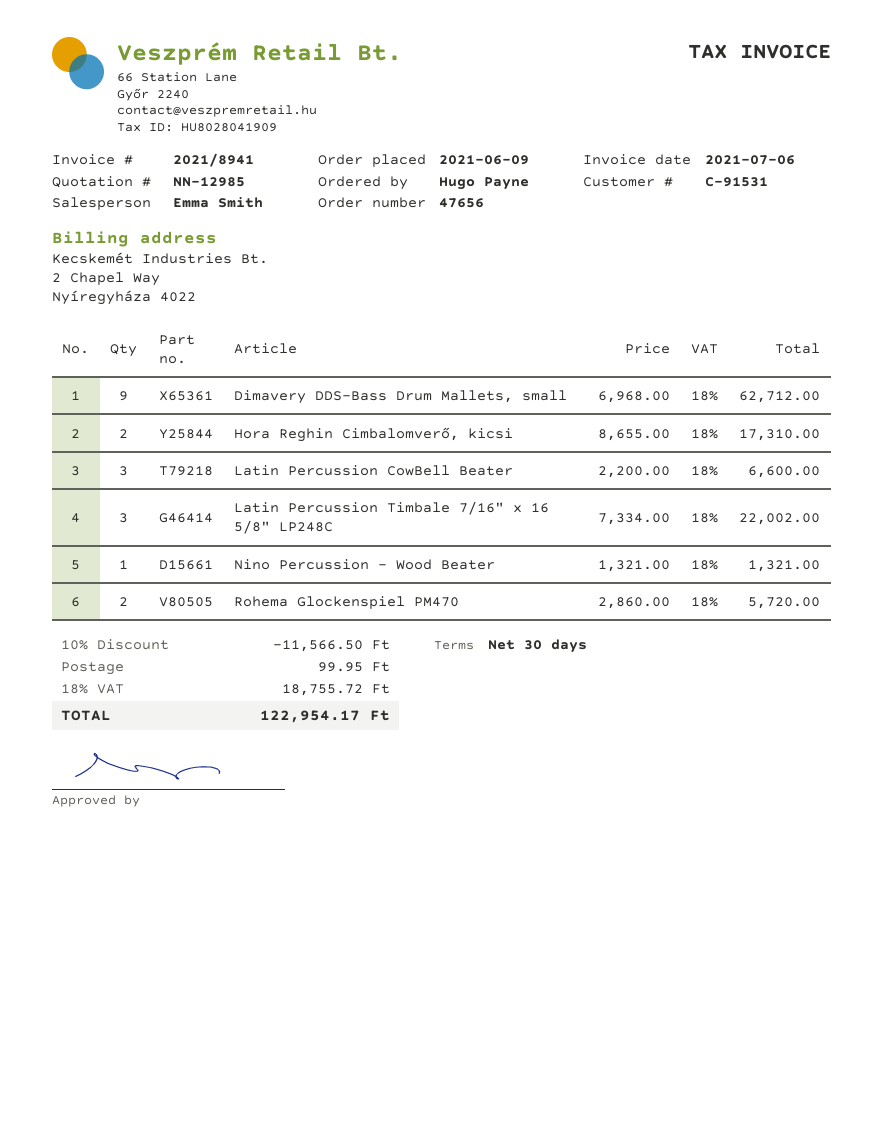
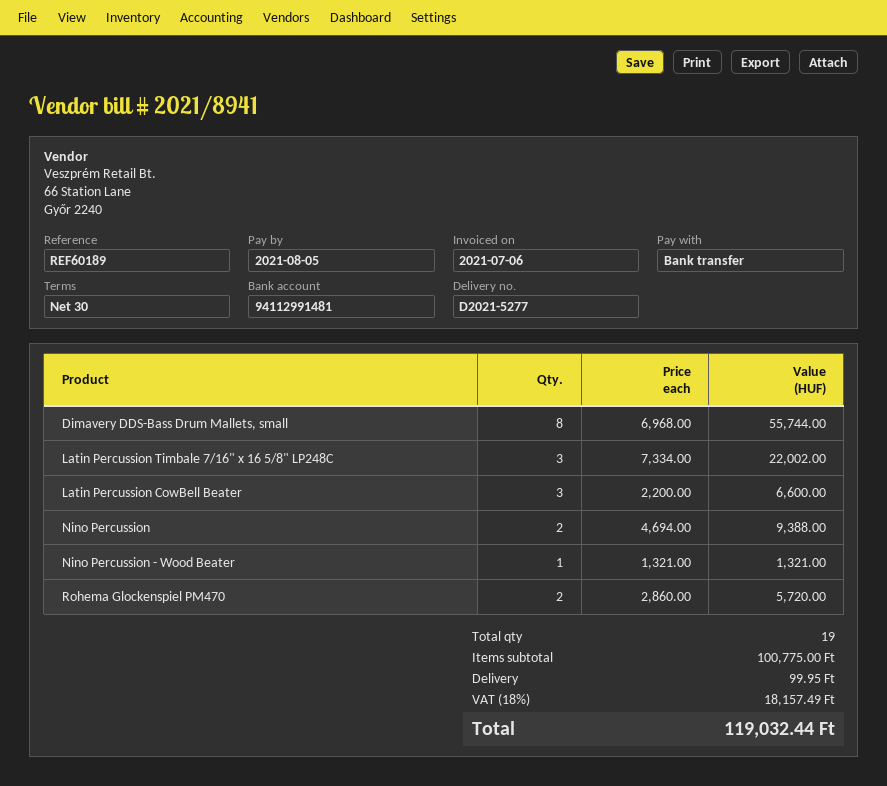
Dimavery DDS-Bass Drum Mallets, small: 9 x 6968.00 = 62712.00 -> 8 x 6968.00 = 55744.00
Hora Reghin Cimbalomverő, kicsi: 2 x 8655.00 = 17310.00 -> none
Nino Percussion: none -> 2 x 4694.00 = 9388.00
discount: 10% = 11566.50 -> none
tax: 18% = 18755.72 -> 18% = 18157.49
total: 122954.17 -> 119032.44

